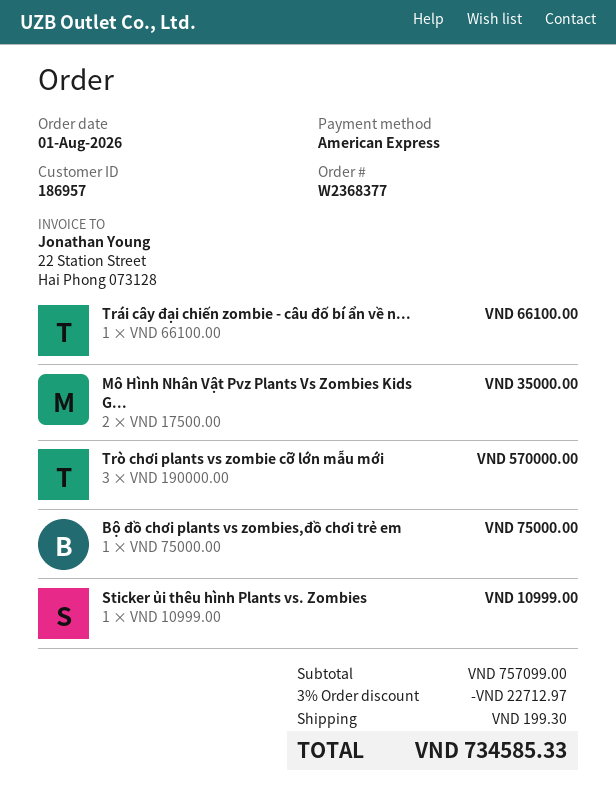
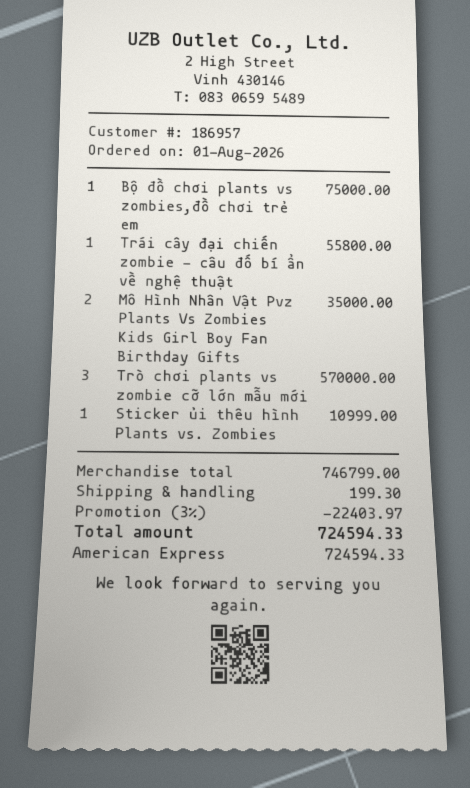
Trái cây đại chiến zombie - câu đố bí ẩn về n...: 1 for 66100.00 -> 1 for 55800.00
subtotal: 757099.00 -> 746799.00
discount: 3% = 22712.97 -> 3% = 22403.97
total: 734585.33 -> 724594.33

